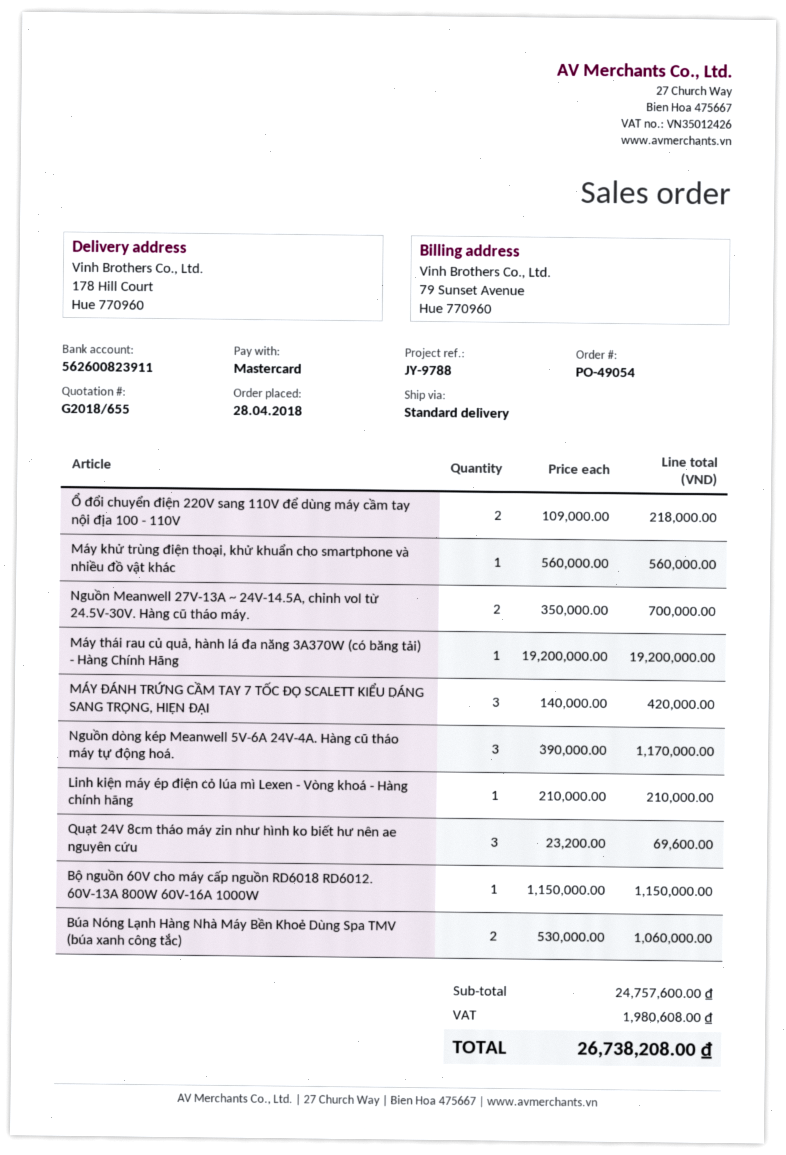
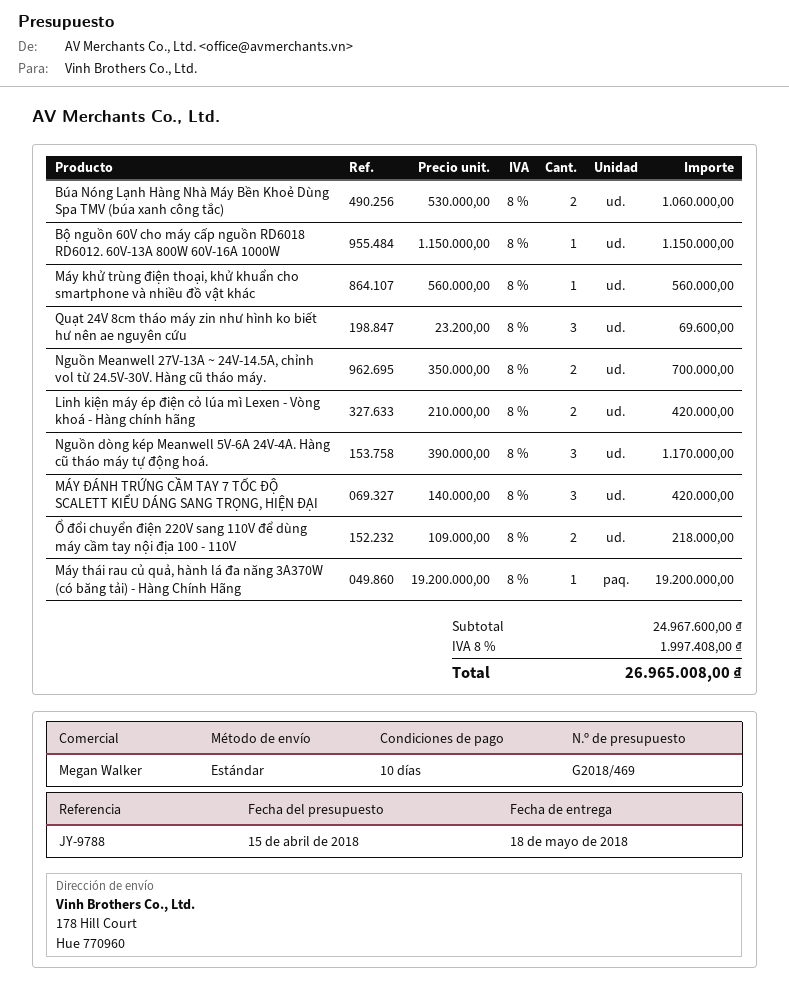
quote number: G2018/655 -> G2018/469
Linh kiện máy ép điện cỏ lúa mì Lexen - Vòng khoá - Hàng chính hãng: 1 x 210000.00 = 210000.00 -> 2 x 210000.00 = 420000.00
subtotal: 24757600.00 -> 24967600.00
tax: 1980608.00 -> 1997408.00
total: 26738208.00 -> 26965008.00

